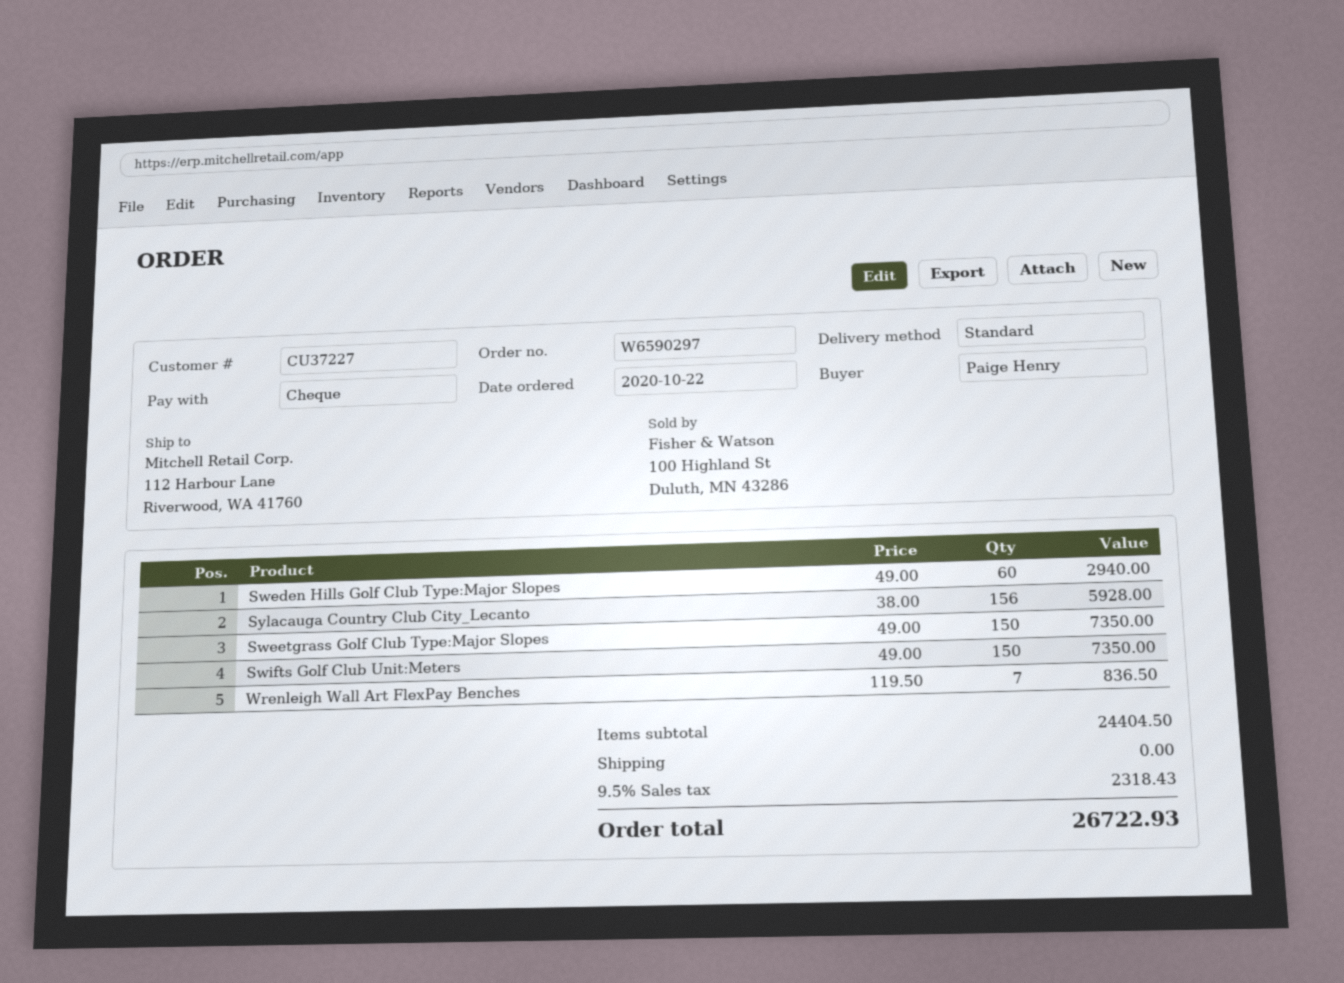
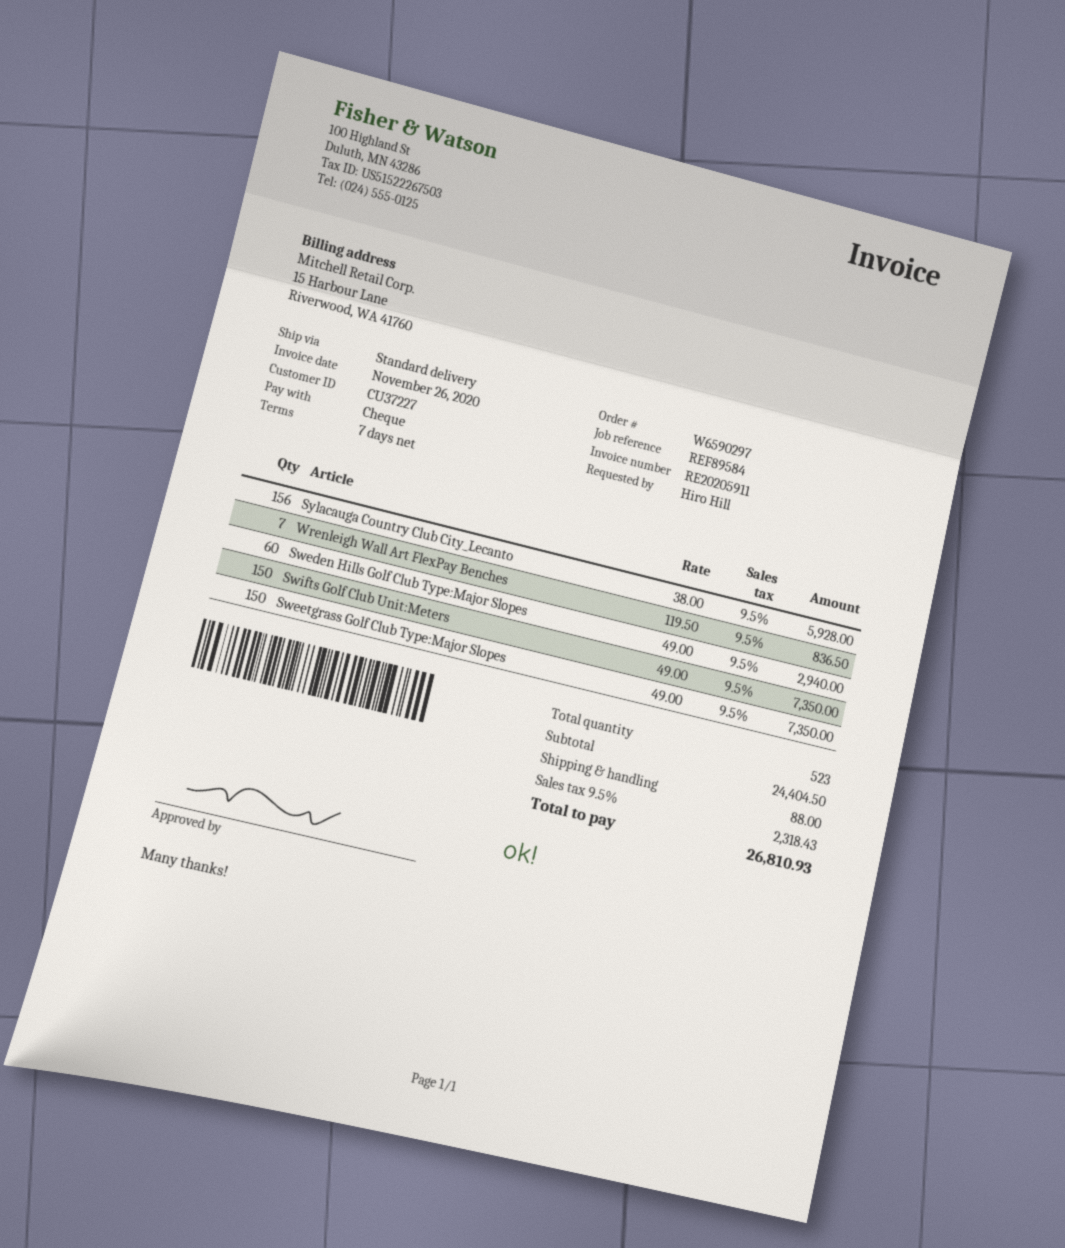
ordered by: Paige Henry -> Hiro Hill
shipping: 0.00 -> 88.00
total: 26722.93 -> 26810.93

